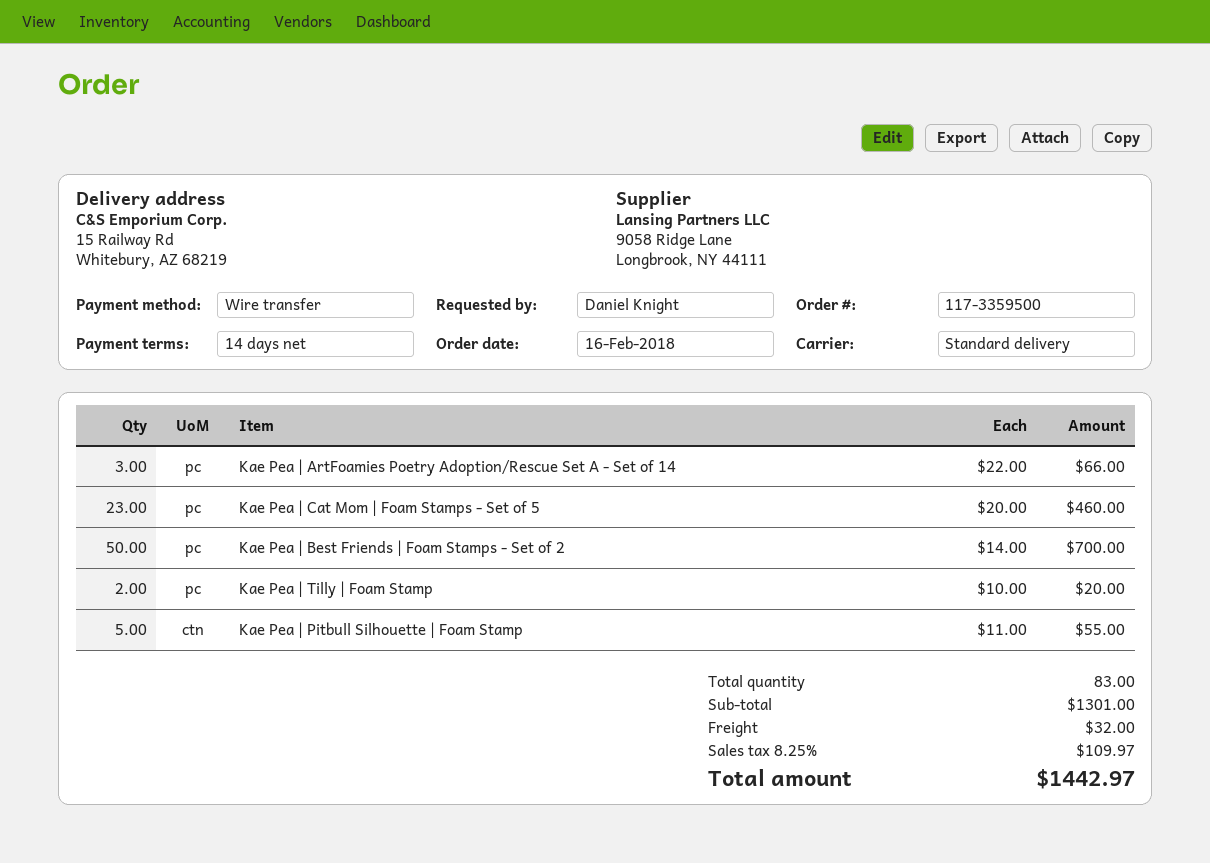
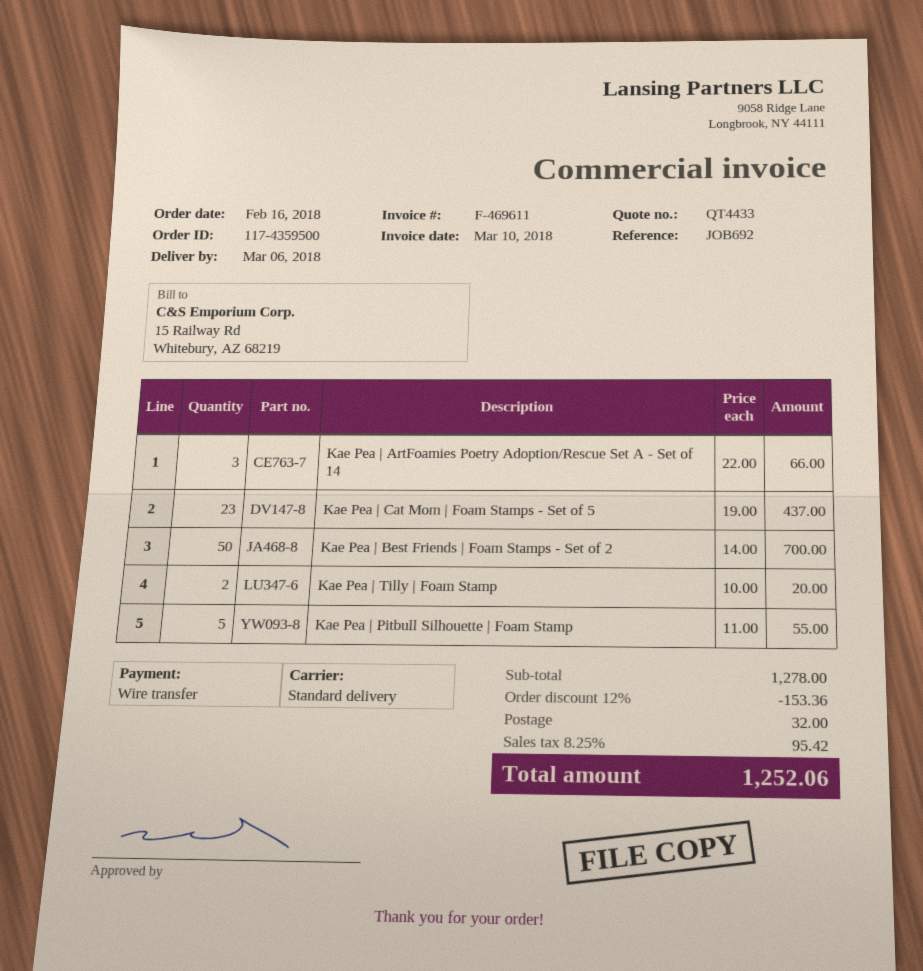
order number: 117-3359500 -> 117-4359500
Kae Pea | Cat Mom | Foam Stamps - Set of 5: 23 x 20.00 = 460.00 -> 23 x 19.00 = 437.00
subtotal: 1301.00 -> 1278.00
discount: none -> 12% = 153.36
tax: 8.25% = 109.97 -> 8.25% = 95.42
total: 1442.97 -> 1252.06

